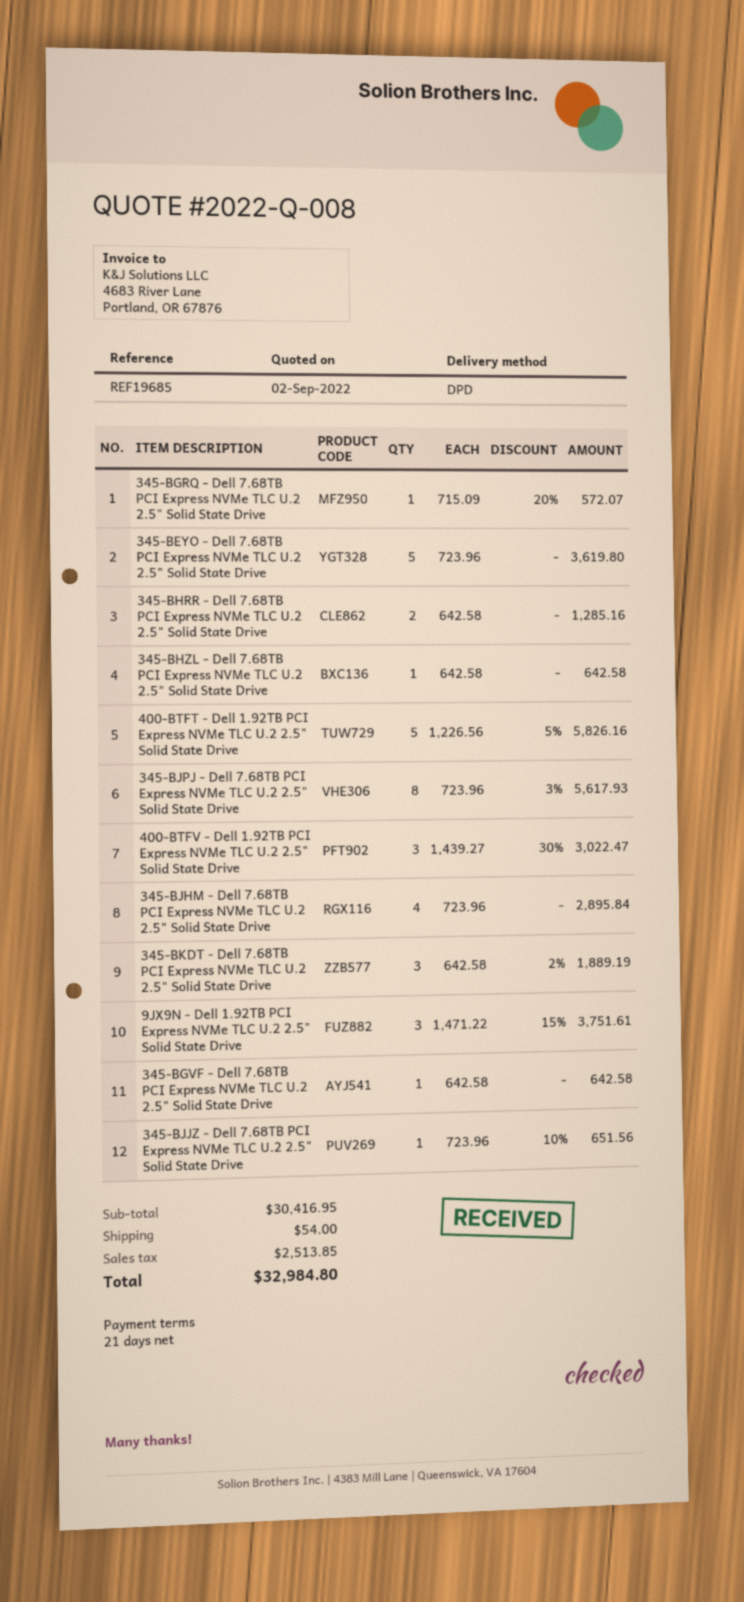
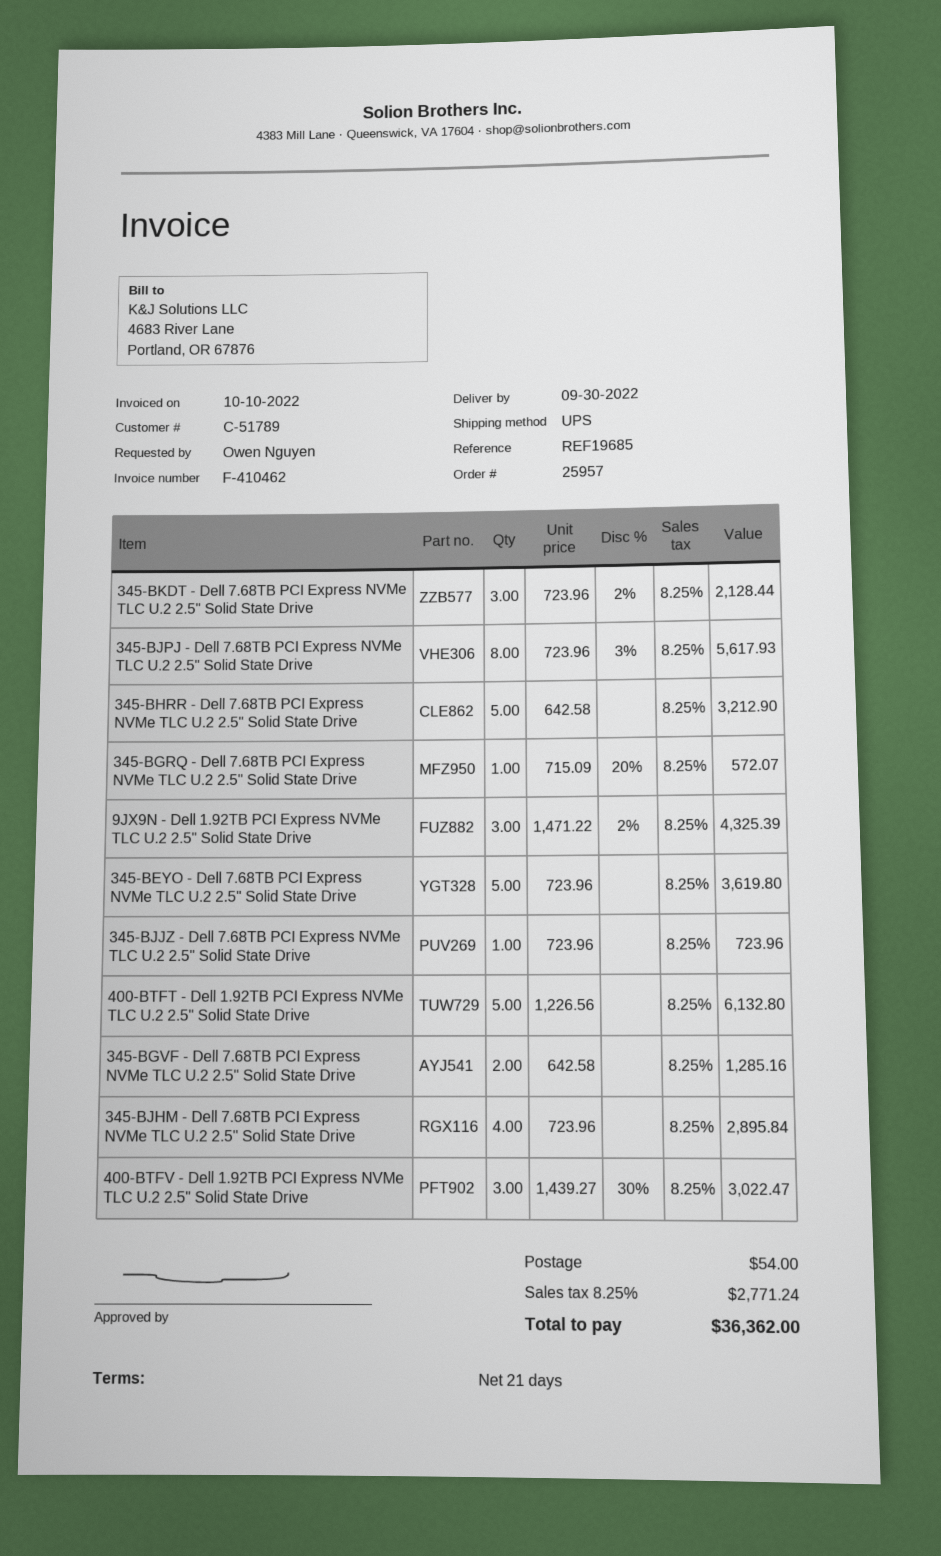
shipping method: DPD -> UPS
345-BHRR - Dell 7.68TB PCI Express NVMe TLC U.2 2.5" Solid State Drive: 2 x 642.58 = 1285.16 -> 5 x 642.58 = 3212.90
345-BHZL - Dell 7.68TB PCI Express NVMe TLC U.2 2.5" Solid State Drive: 1 x 642.58 = 642.58 -> none
400-BTFT - Dell 1.92TB PCI Express NVMe TLC U.2 2.5" Solid State Drive: 5 x 1226.56 - 5% = 5826.16 -> 5 x 1226.56 = 6132.80
345-BKDT - Dell 7.68TB PCI Express NVMe TLC U.2 2.5" Solid State Drive: 3 x 642.58 - 2% = 1889.19 -> 3 x 723.96 - 2% = 2128.44
9JX9N - Dell 1.92TB PCI Express NVMe TLC U.2 2.5" Solid State Drive: 3 x 1471.22 - 15% = 3751.61 -> 3 x 1471.22 - 2% = 4325.39
345-BGVF - Dell 7.68TB PCI Express NVMe TLC U.2 2.5" Solid State Drive: 1 x 642.58 = 642.58 -> 2 x 642.58 = 1285.16
345-BJJZ - Dell 7.68TB PCI Express NVMe TLC U.2 2.5" Solid State Drive: 1 x 723.96 - 10% = 651.56 -> 1 x 723.96 = 723.96
tax: 2513.85 -> 2771.24
total: 32984.80 -> 36362.00

